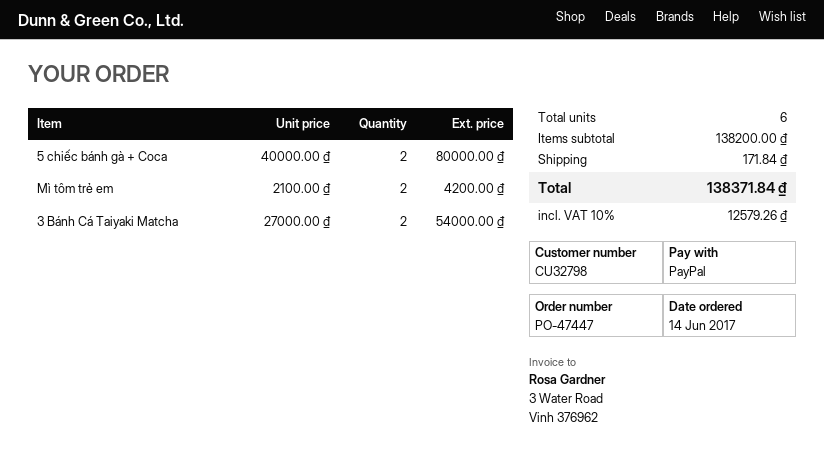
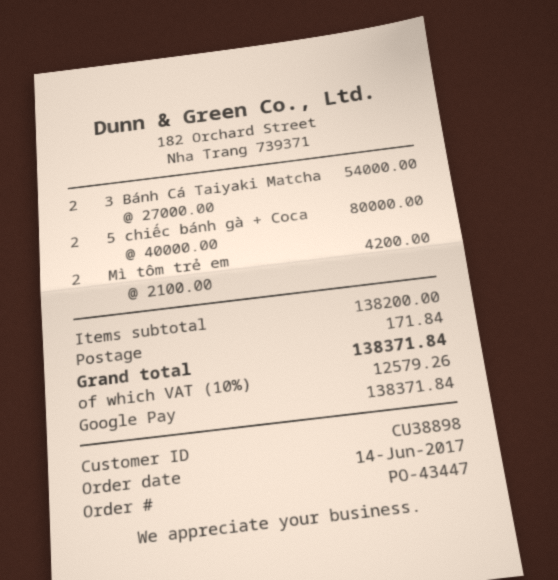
order number: PO-47447 -> PO-43447
customer number: CU32798 -> CU38898
payment method: PayPal -> Google Pay

